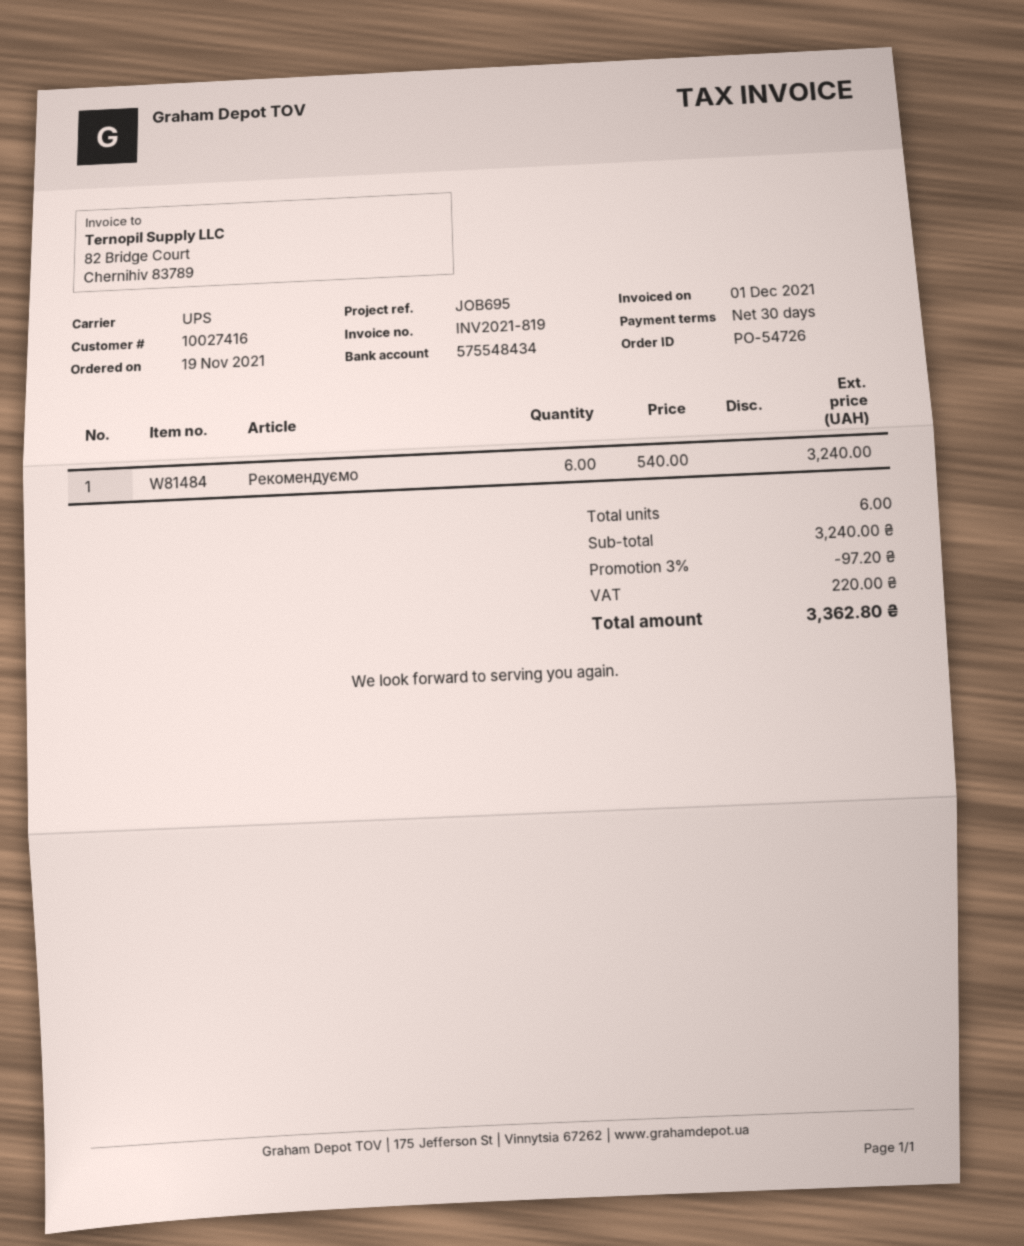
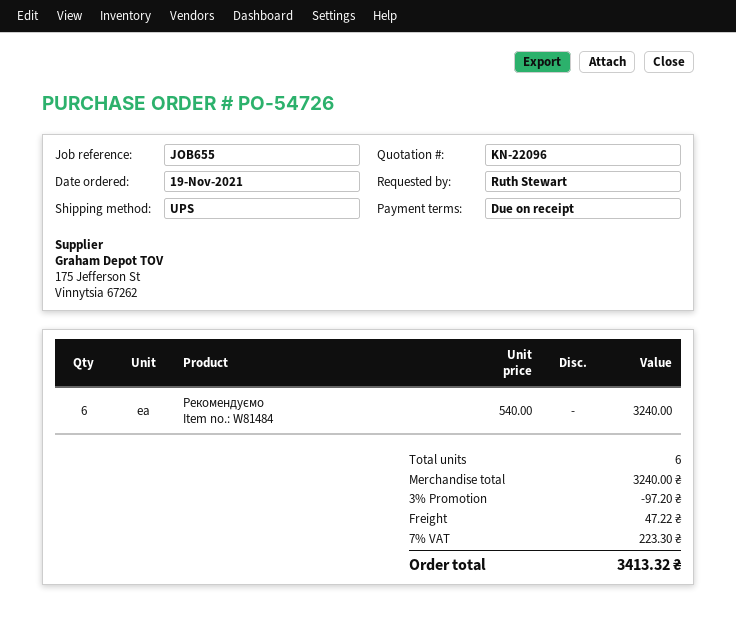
payment terms: 30 days -> on receipt
reference: JOB695 -> JOB655
shipping: none -> 47.22
tax: 220.00 -> 223.30
total: 3362.80 -> 3413.32

